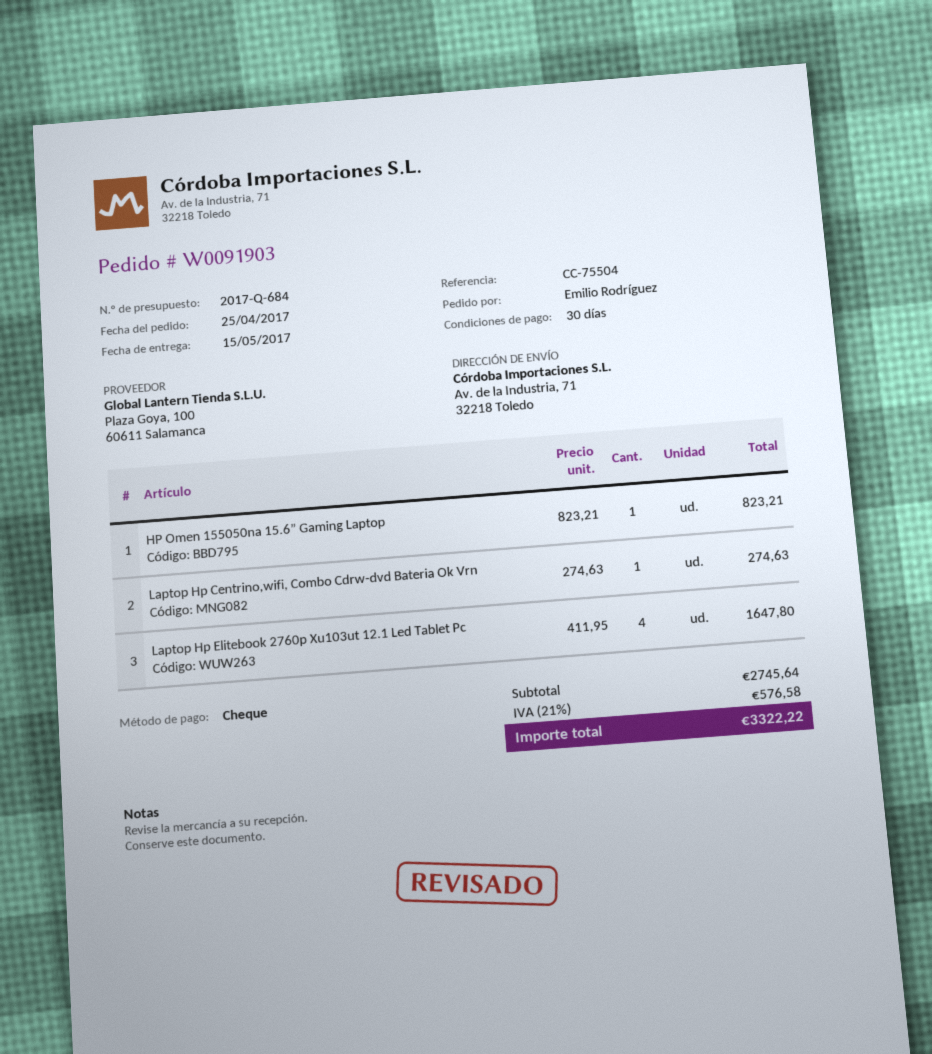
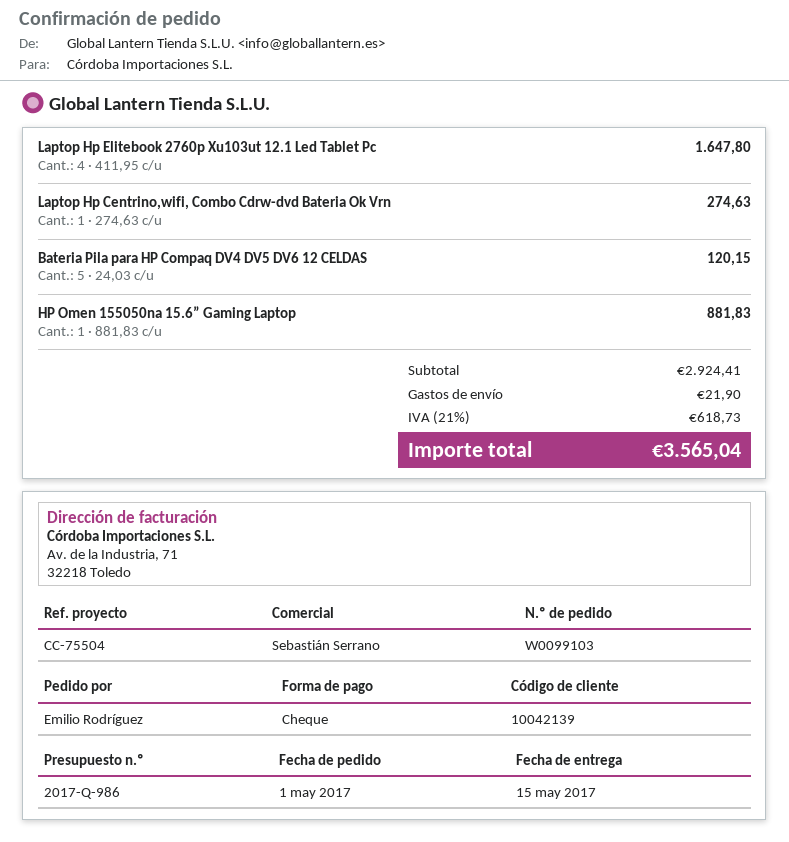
quote number: 2017-Q-684 -> 2017-Q-986
order number: W0091903 -> W0099103
order date: 2017-04-25 -> 2017-05-01
HP Omen 155050na 15.6” Gaming Laptop: 1 x 823.21 = 823.21 -> 1 x 881.83 = 881.83
Bateria Pila para HP Compaq DV4 DV5 DV6 12 CELDAS: none -> 5 x 24.03 = 120.15
subtotal: 2745.64 -> 2924.41
shipping: none -> 21.90
tax: 21% = 576.58 -> 21% = 618.73
total: 3322.22 -> 3565.04

